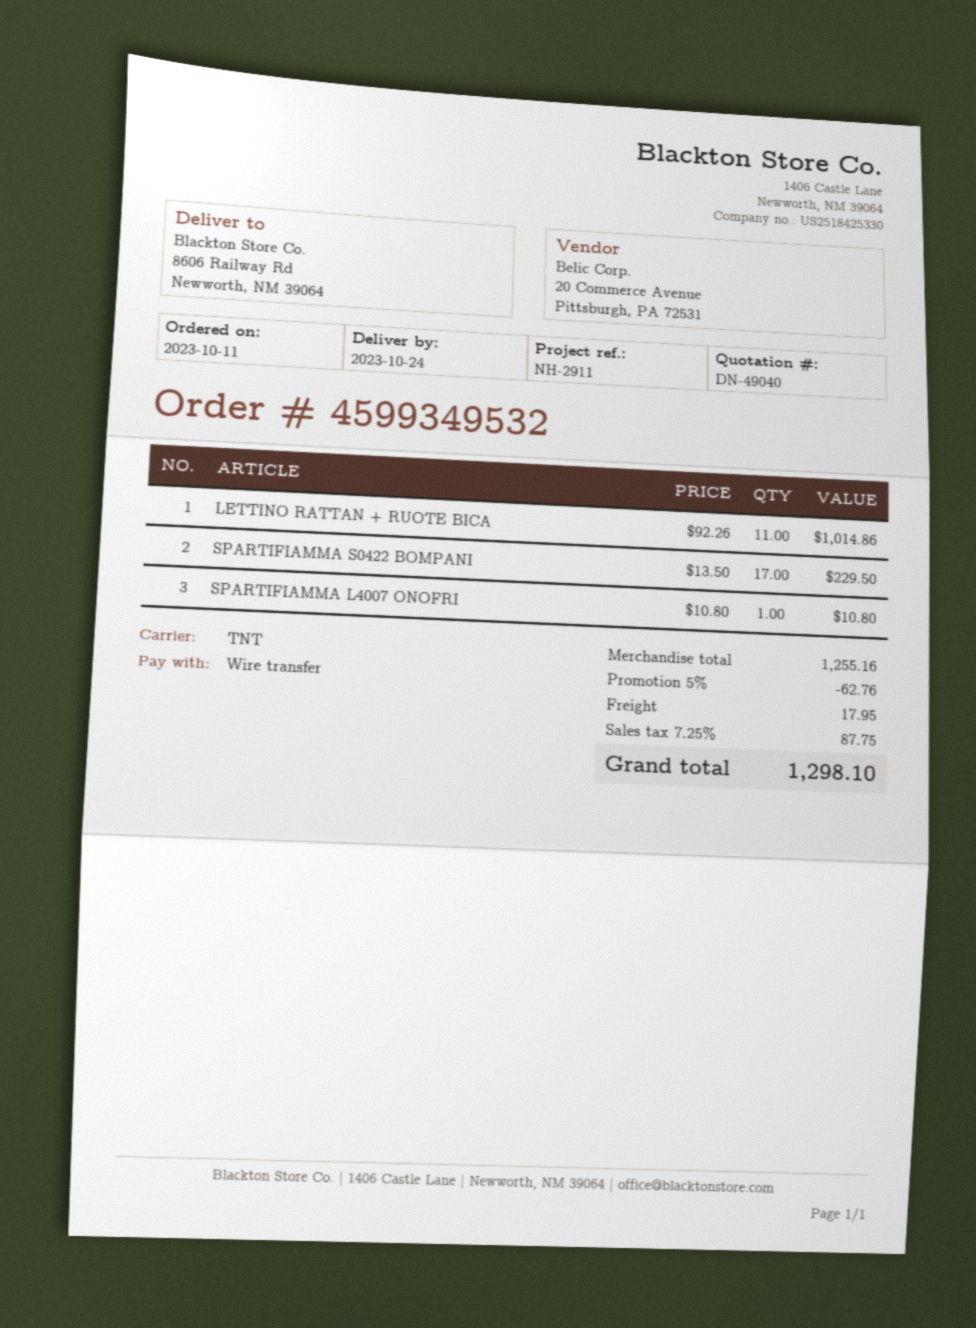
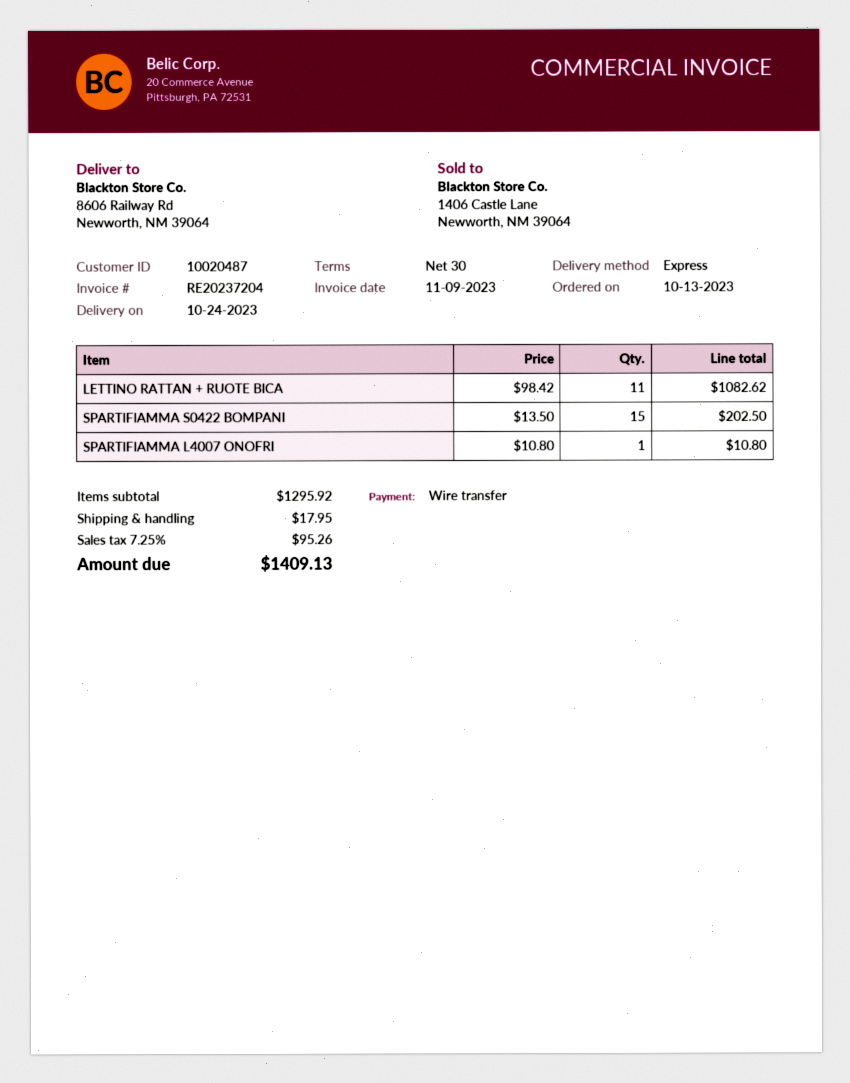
order date: 2023-10-11 -> 2023-10-13
shipping method: TNT -> express
LETTINO RATTAN + RUOTE BICA: 11 x 92.26 = 1014.86 -> 11 x 98.42 = 1082.62
SPARTIFIAMMA S0422 BOMPANI: 17 x 13.50 = 229.50 -> 15 x 13.50 = 202.50
subtotal: 1255.16 -> 1295.92
discount: 5% = 62.76 -> none
tax: 7.25% = 87.75 -> 7.25% = 95.26
total: 1298.10 -> 1409.13

